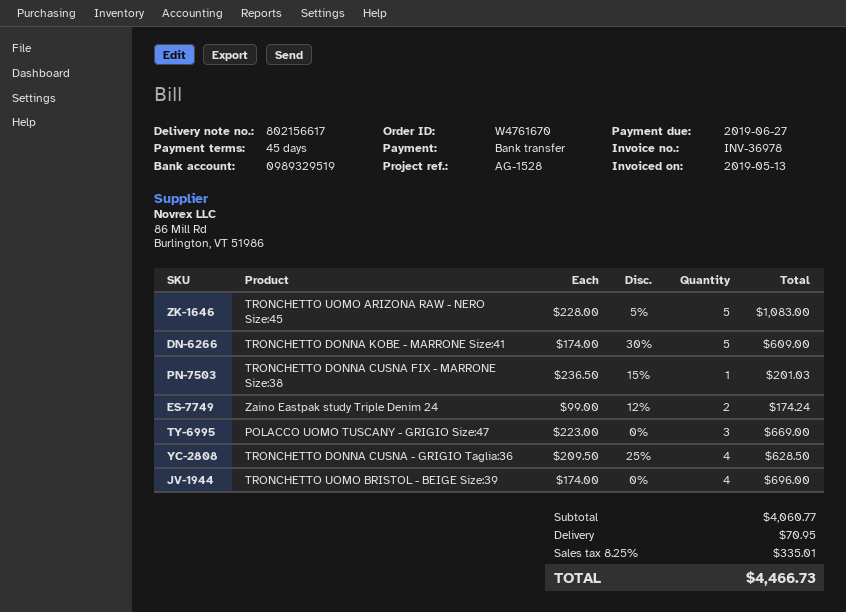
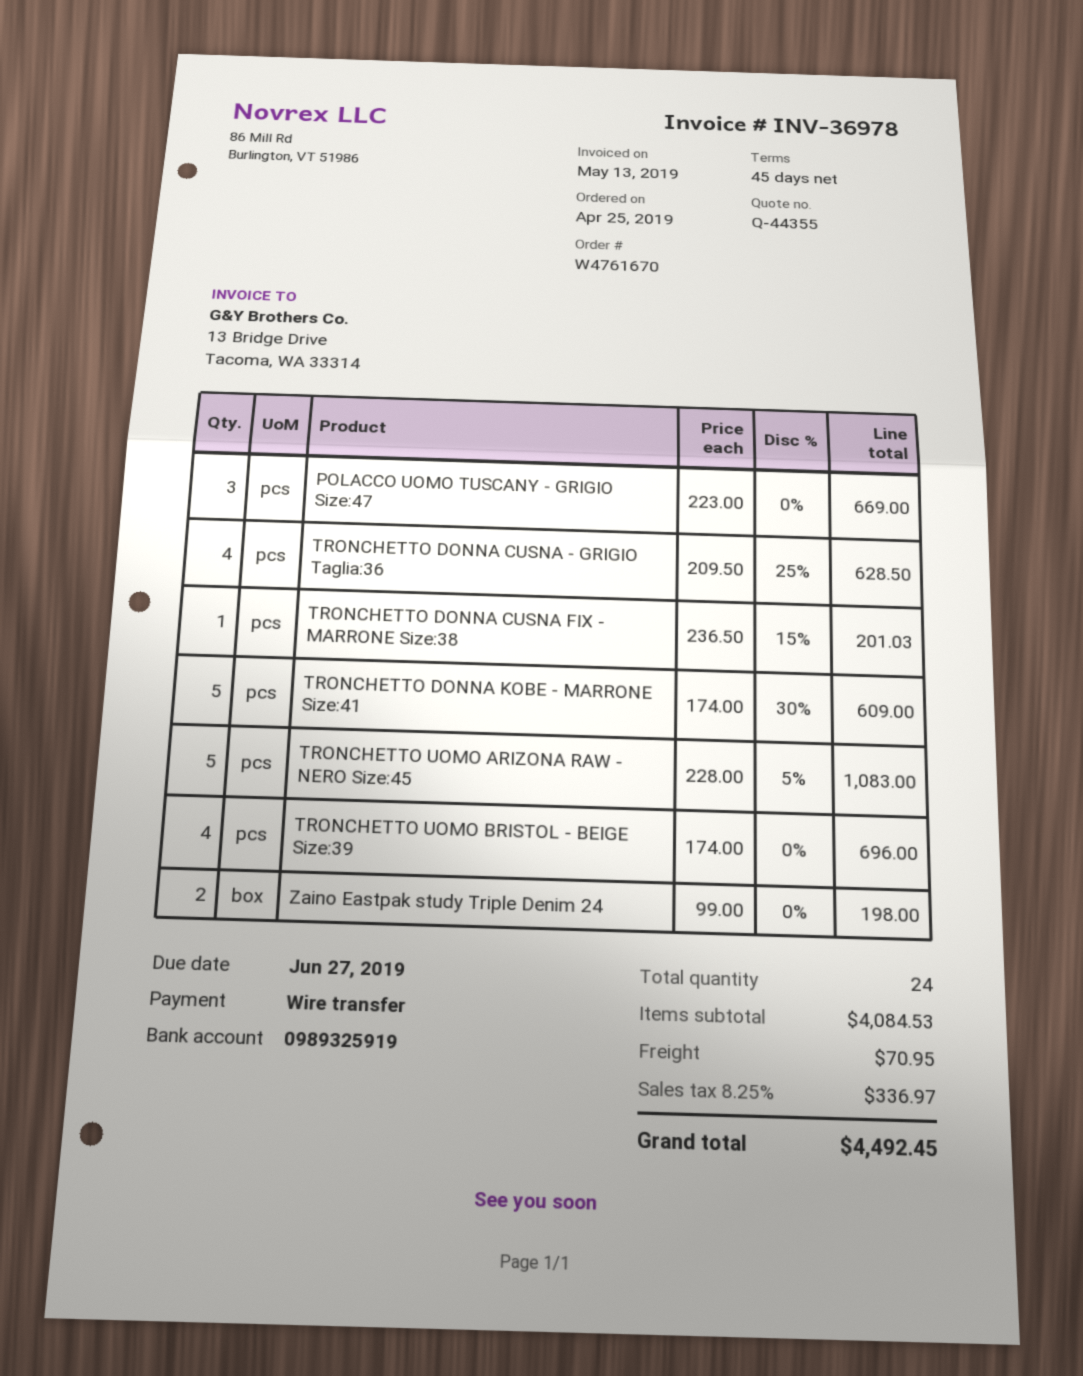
bank account: 0989329519 -> 0989325919
Zaino Eastpak study Triple Denim 24: 2 x 99.00 - 12% = 174.24 -> 2 x 99.00 = 198.00
subtotal: 4060.77 -> 4084.53
tax: 8.25% = 335.01 -> 8.25% = 336.97
total: 4466.73 -> 4492.45

